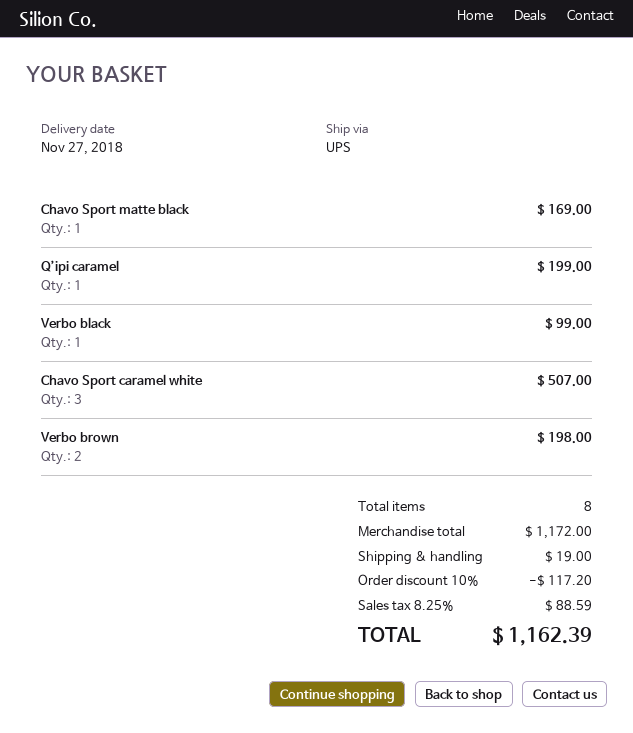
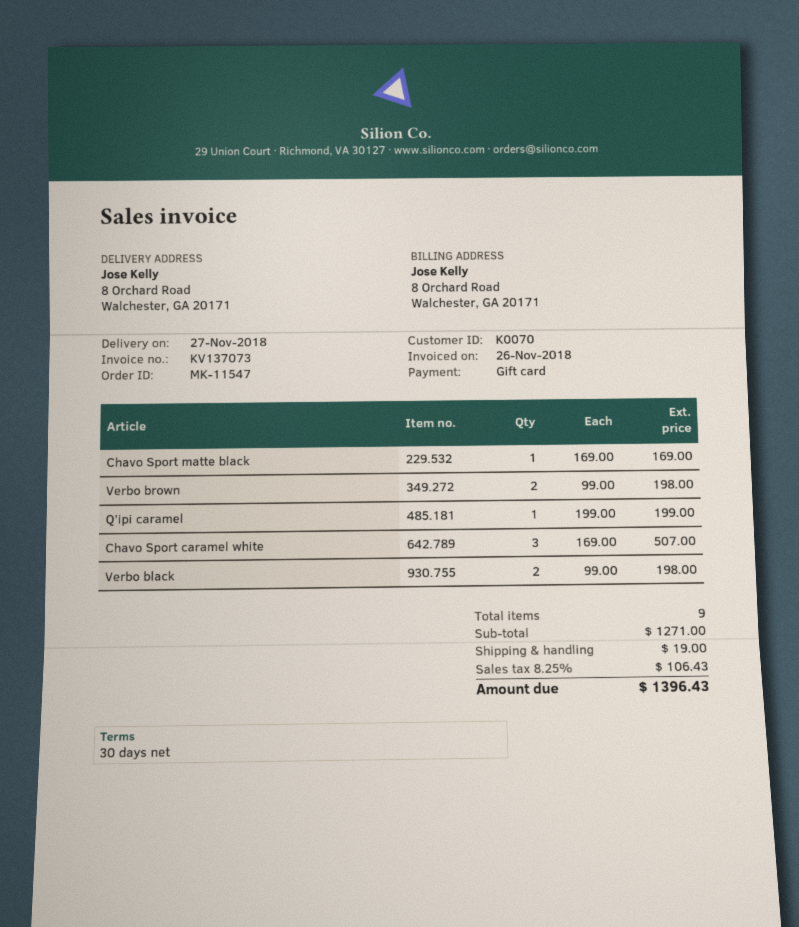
Verbo black: 1 for 99.00 -> 2 for 198.00
total quantity: 8 -> 9
subtotal: 1172.00 -> 1271.00
discount: 10% = 117.20 -> none
tax: 8.25% = 88.59 -> 8.25% = 106.43
total: 1162.39 -> 1396.43

